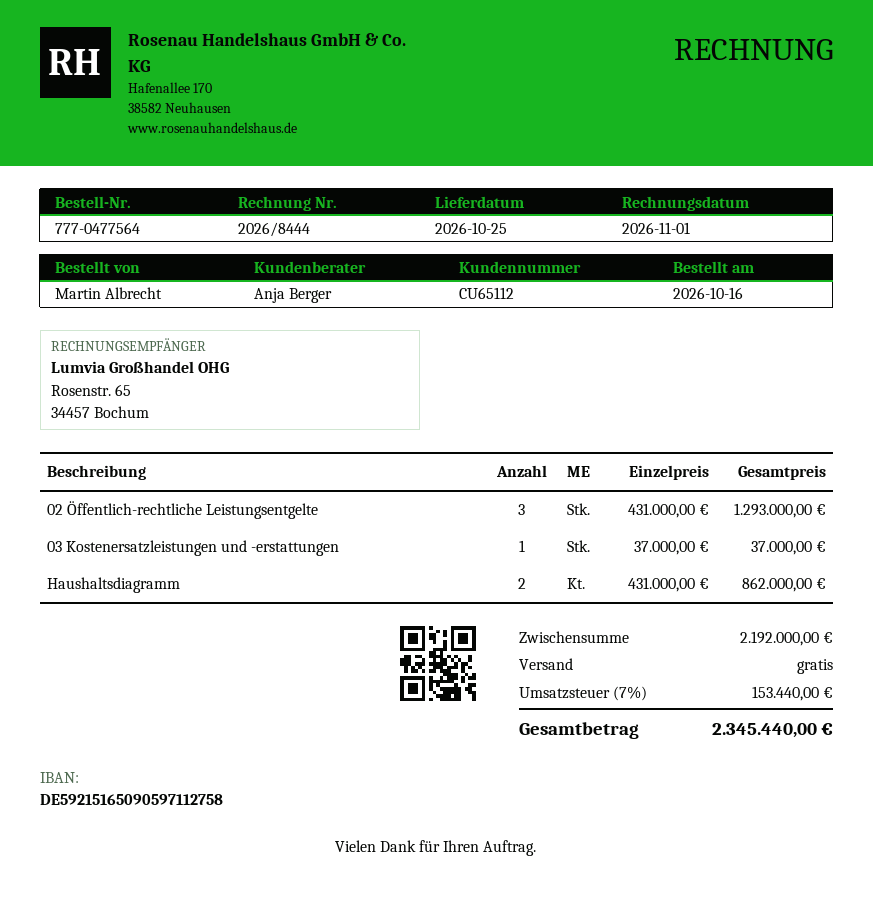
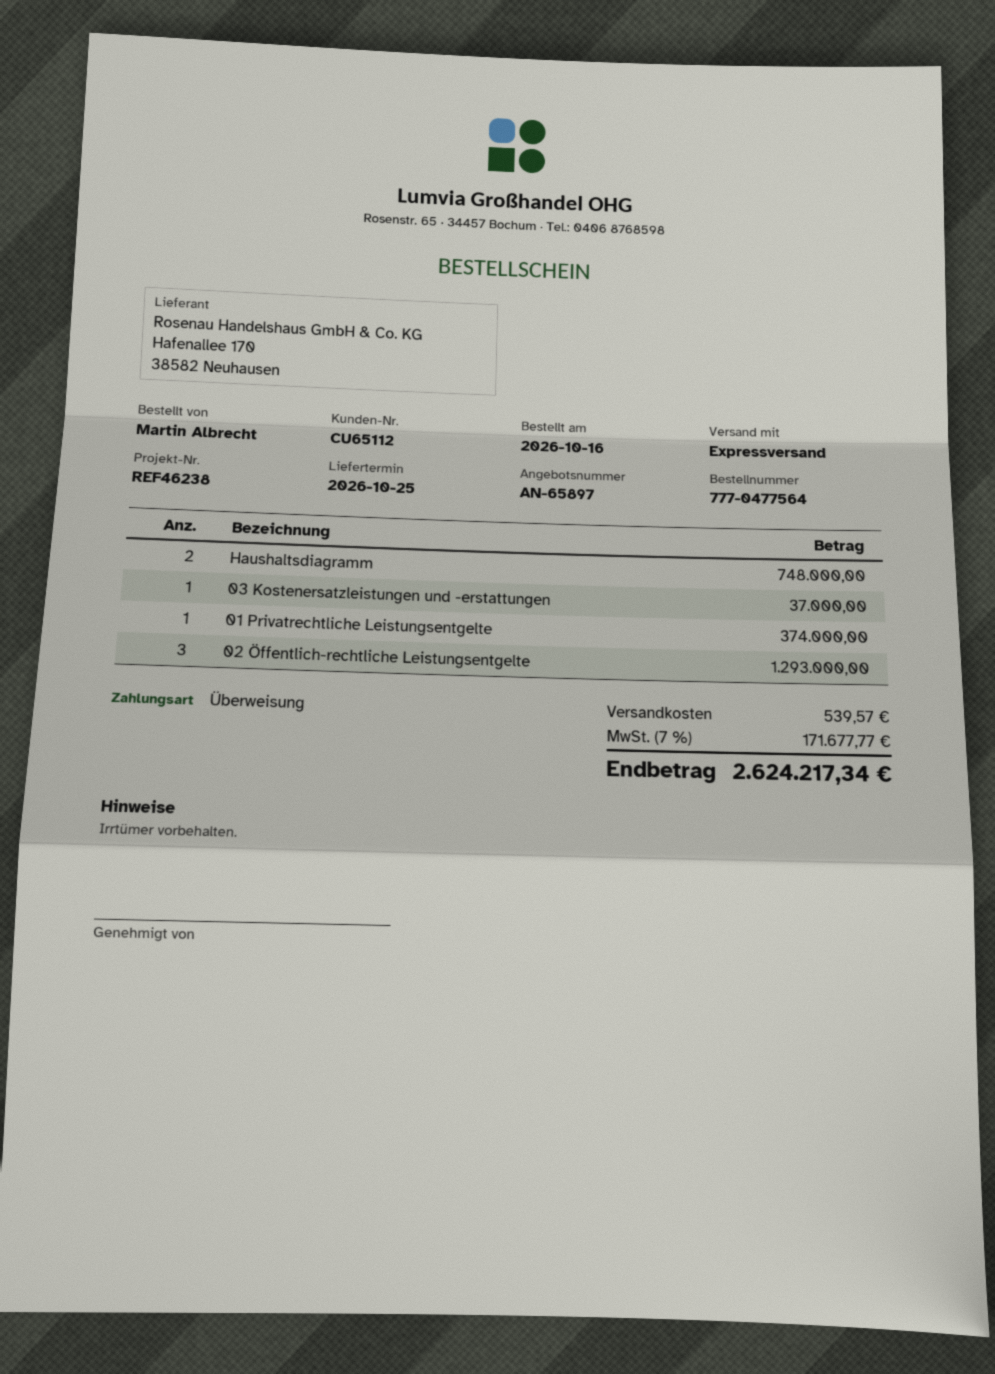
Haushaltsdiagramm: 2 for 862000.00 -> 2 for 748000.00
01 Privatrechtliche Leistungsentgelte: none -> 1 for 374000.00
shipping: 0.00 -> 539.57
tax: 7% = 153440.00 -> 7% = 171677.77
total: 2345440.00 -> 2624217.34

